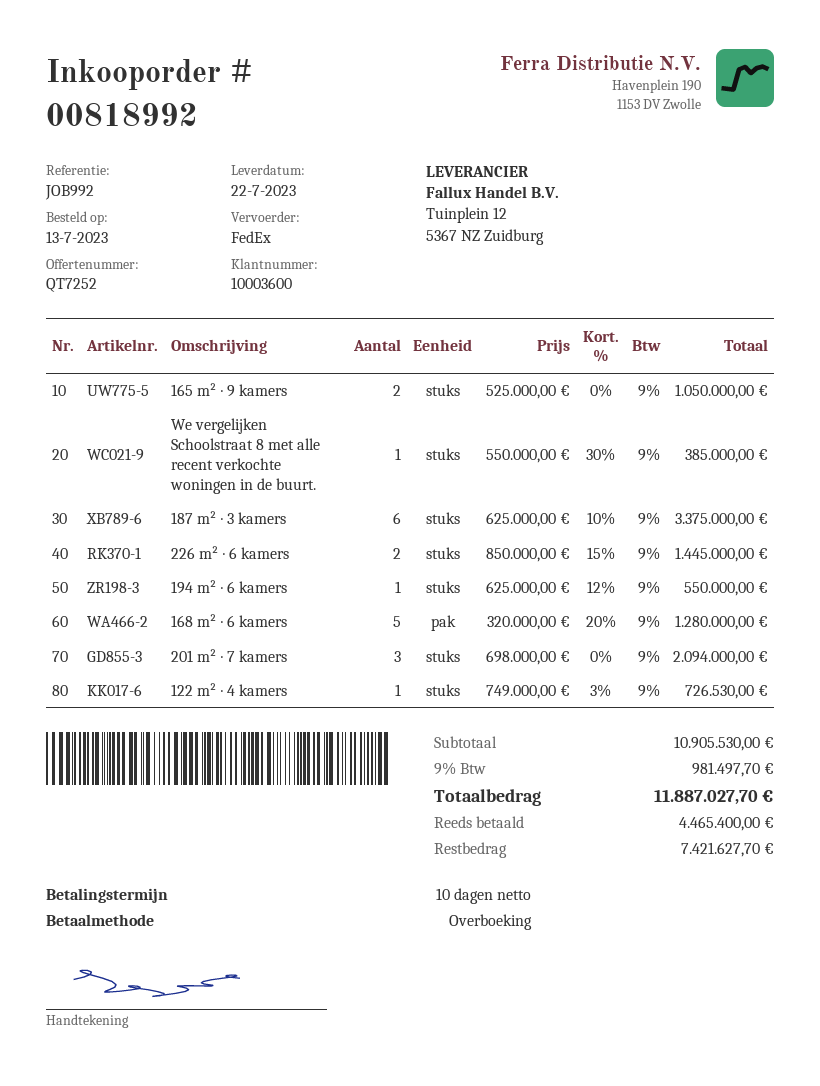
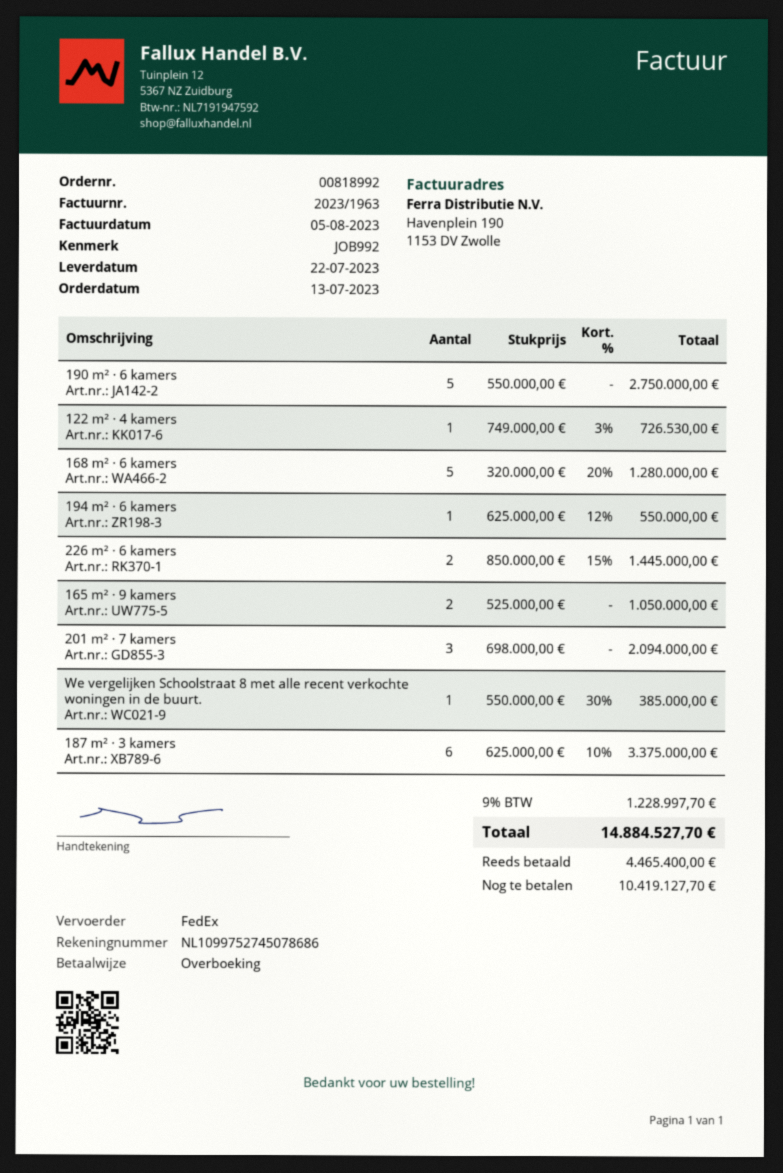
190 m² · 6 kamers: none -> 5 x 550000.00 = 2750000.00
tax: 9% = 981497.70 -> 9% = 1228997.70
total: 11887027.70 -> 14884527.70
balance: 7421627.70 -> 10419127.70

